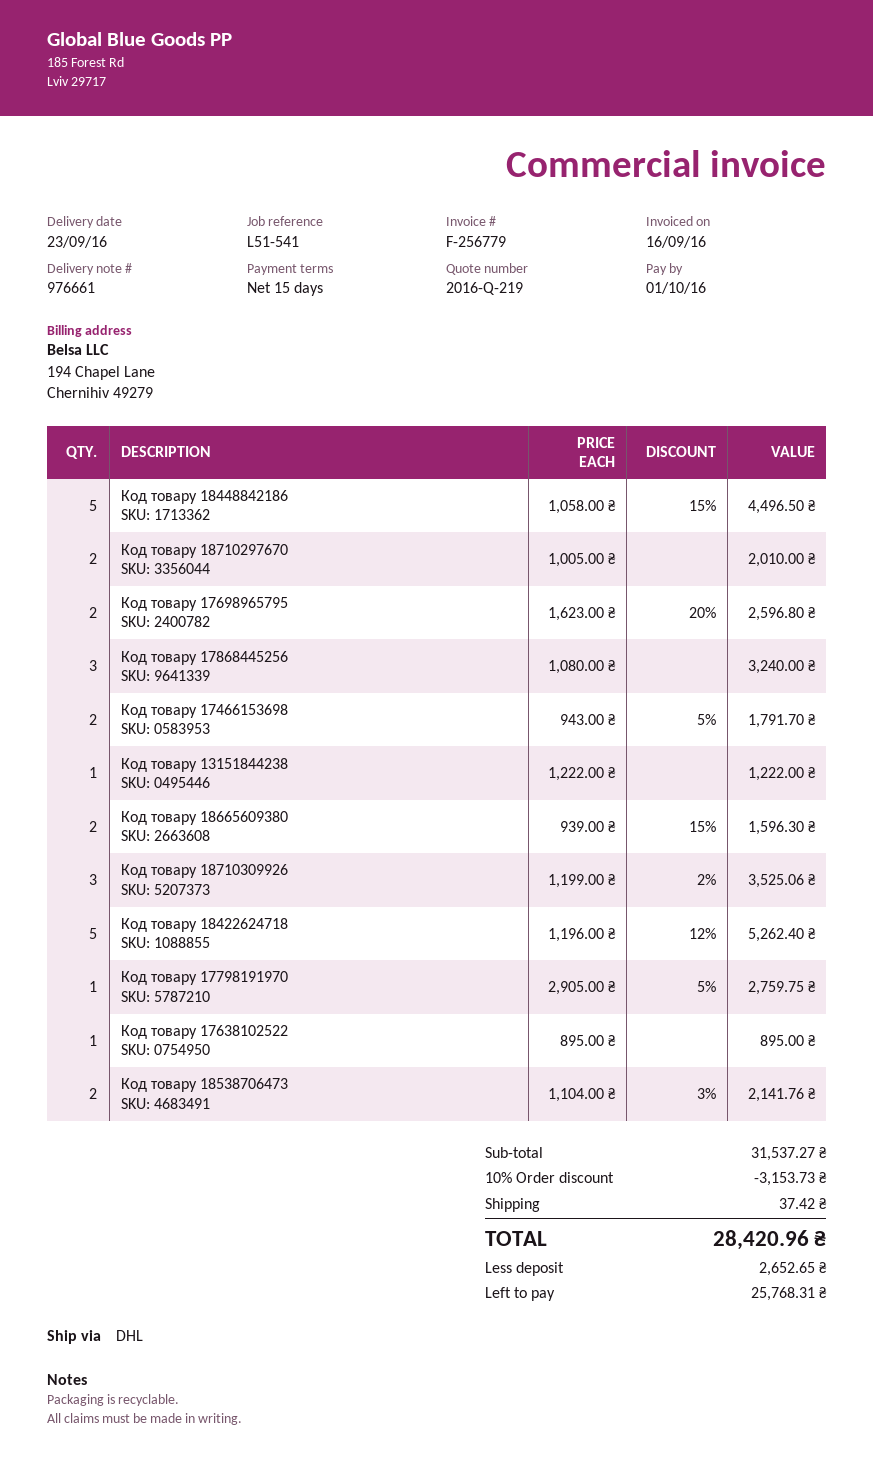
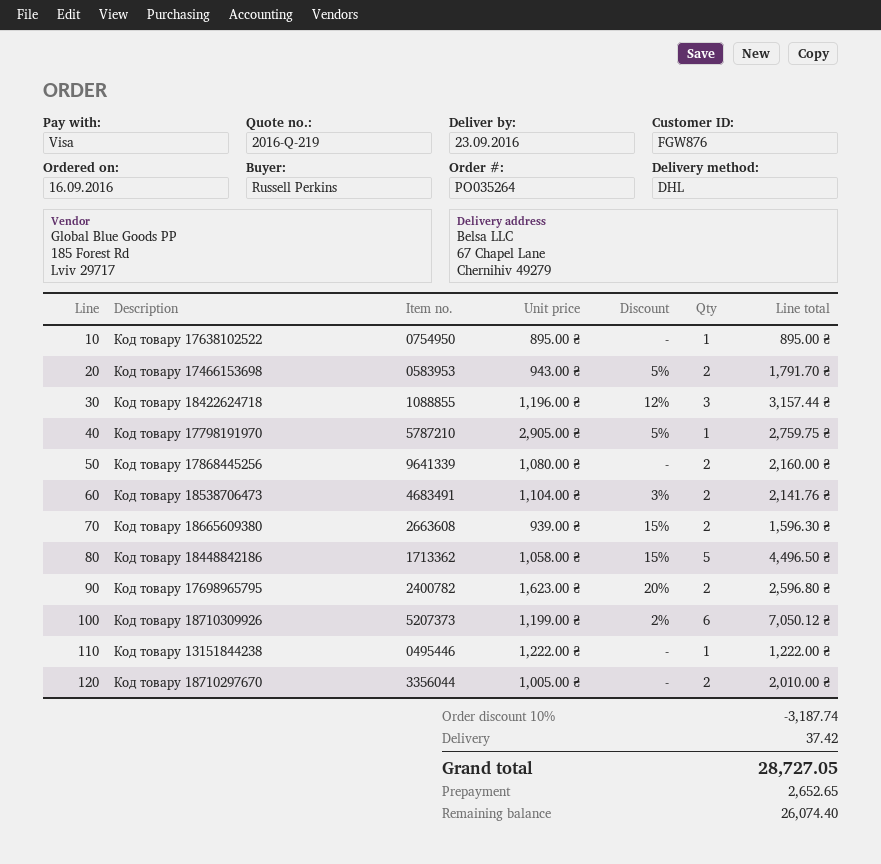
Код товару 17868445256: 3 x 1080.00 = 3240.00 -> 2 x 1080.00 = 2160.00
Код товару 18710309926: 3 x 1199.00 - 2% = 3525.06 -> 6 x 1199.00 - 2% = 7050.12
Код товару 18422624718: 5 x 1196.00 - 12% = 5262.40 -> 3 x 1196.00 - 12% = 3157.44
discount: 10% = 3153.73 -> 10% = 3187.74
total: 28420.96 -> 28727.05
balance: 25768.31 -> 26074.40

